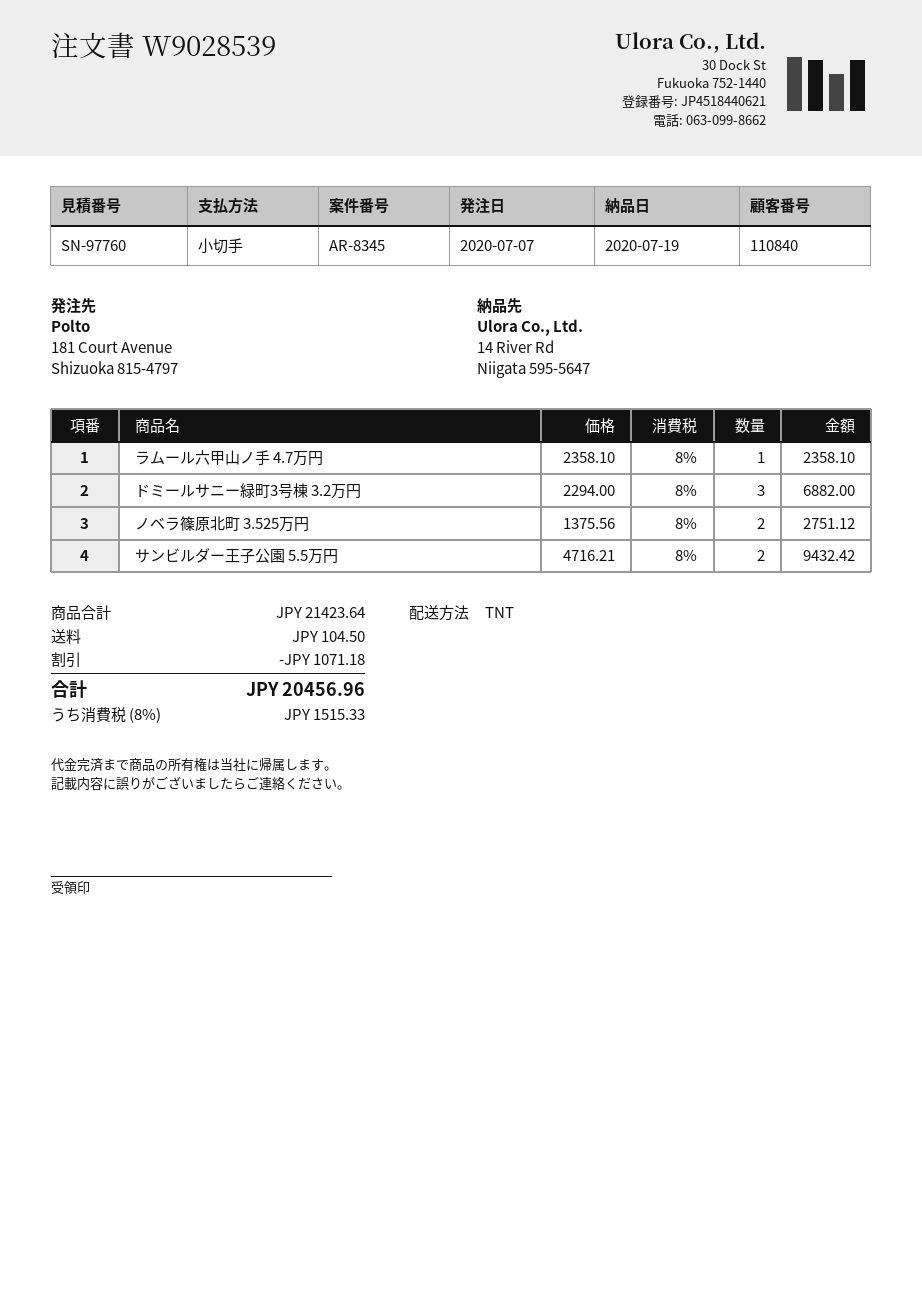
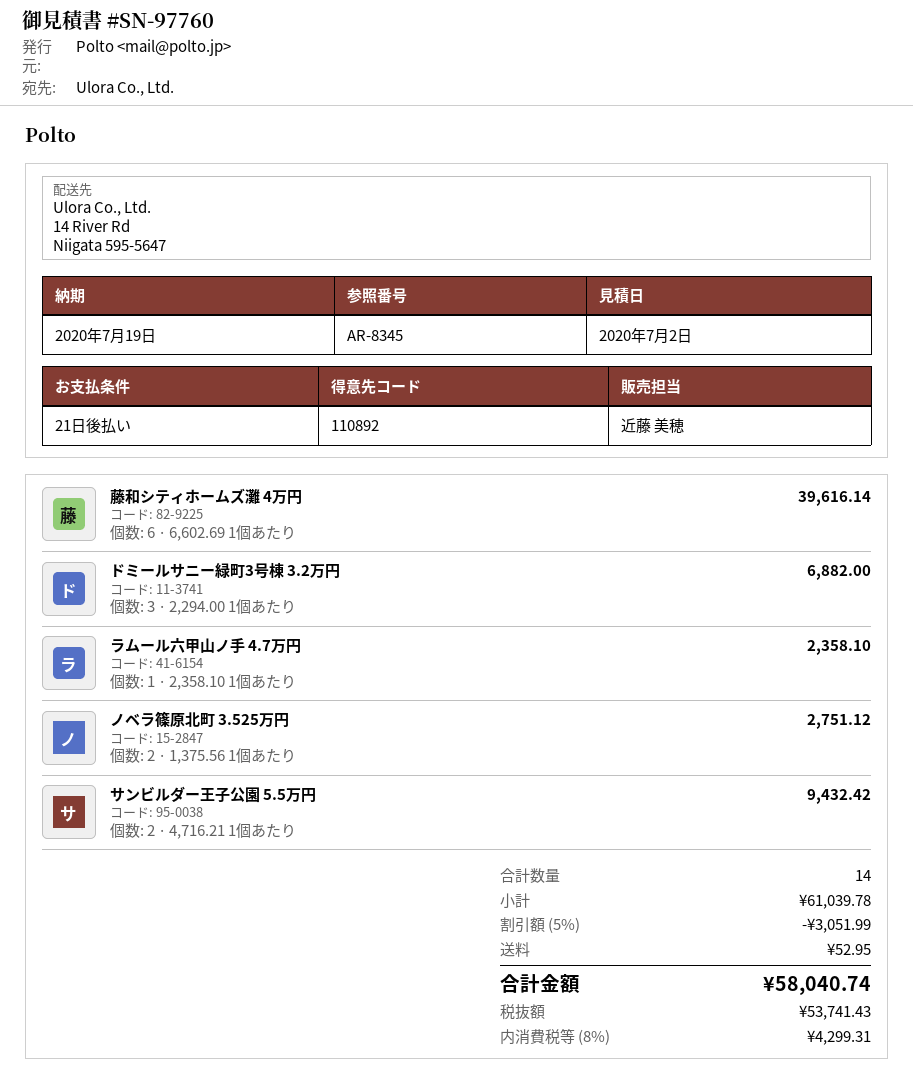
customer number: 110840 -> 110892
藤和シティホームズ灘 4万円: none -> 6 x 6602.69 = 39616.14
subtotal: 21423.64 -> 61039.78
discount: 1071.18 -> 3051.99
shipping: 104.50 -> 52.95
tax: 8% = 1515.33 -> 8% = 4299.31
total: 20456.96 -> 58040.74

